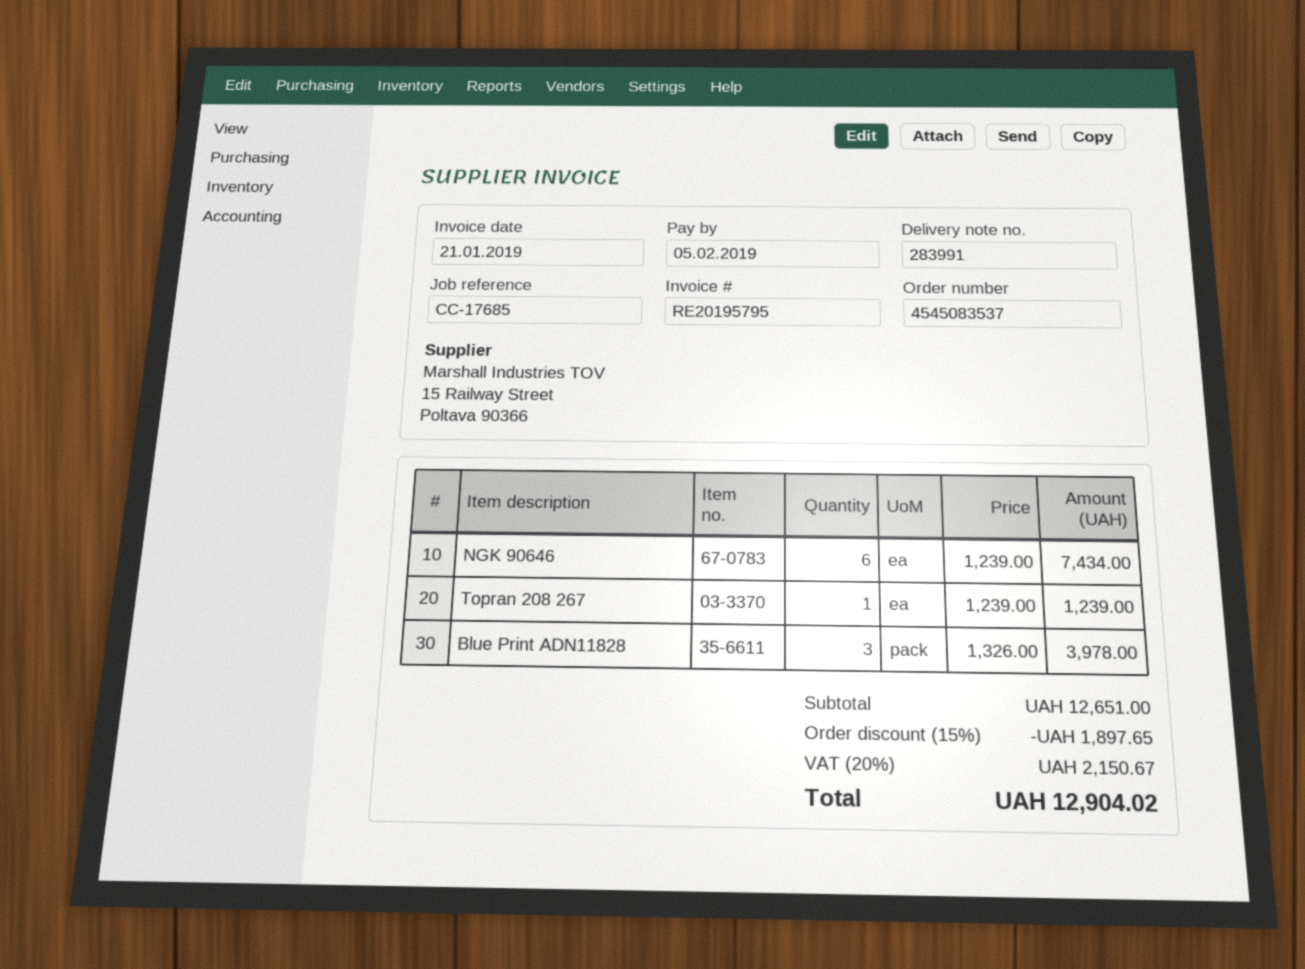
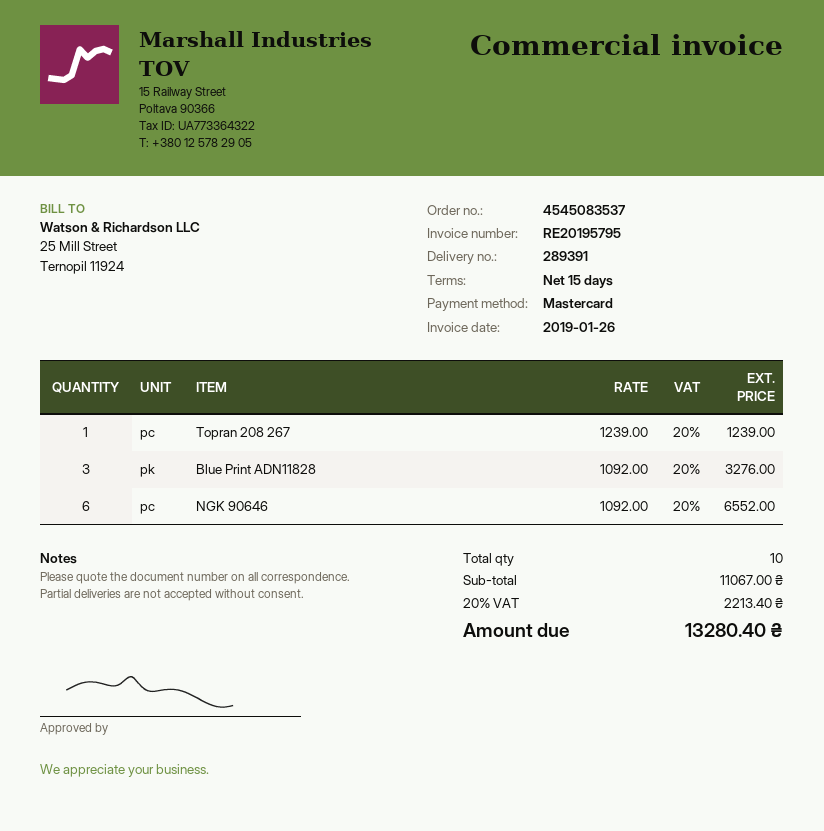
delivery note number: 283991 -> 289391
invoice date: 2019-01-21 -> 2019-01-26
NGK 90646: 6 x 1239.00 = 7434.00 -> 6 x 1092.00 = 6552.00
Blue Print ADN11828: 3 x 1326.00 = 3978.00 -> 3 x 1092.00 = 3276.00
subtotal: 12651.00 -> 11067.00
discount: 15% = 1897.65 -> none
tax: 20% = 2150.67 -> 20% = 2213.40
total: 12904.02 -> 13280.40

